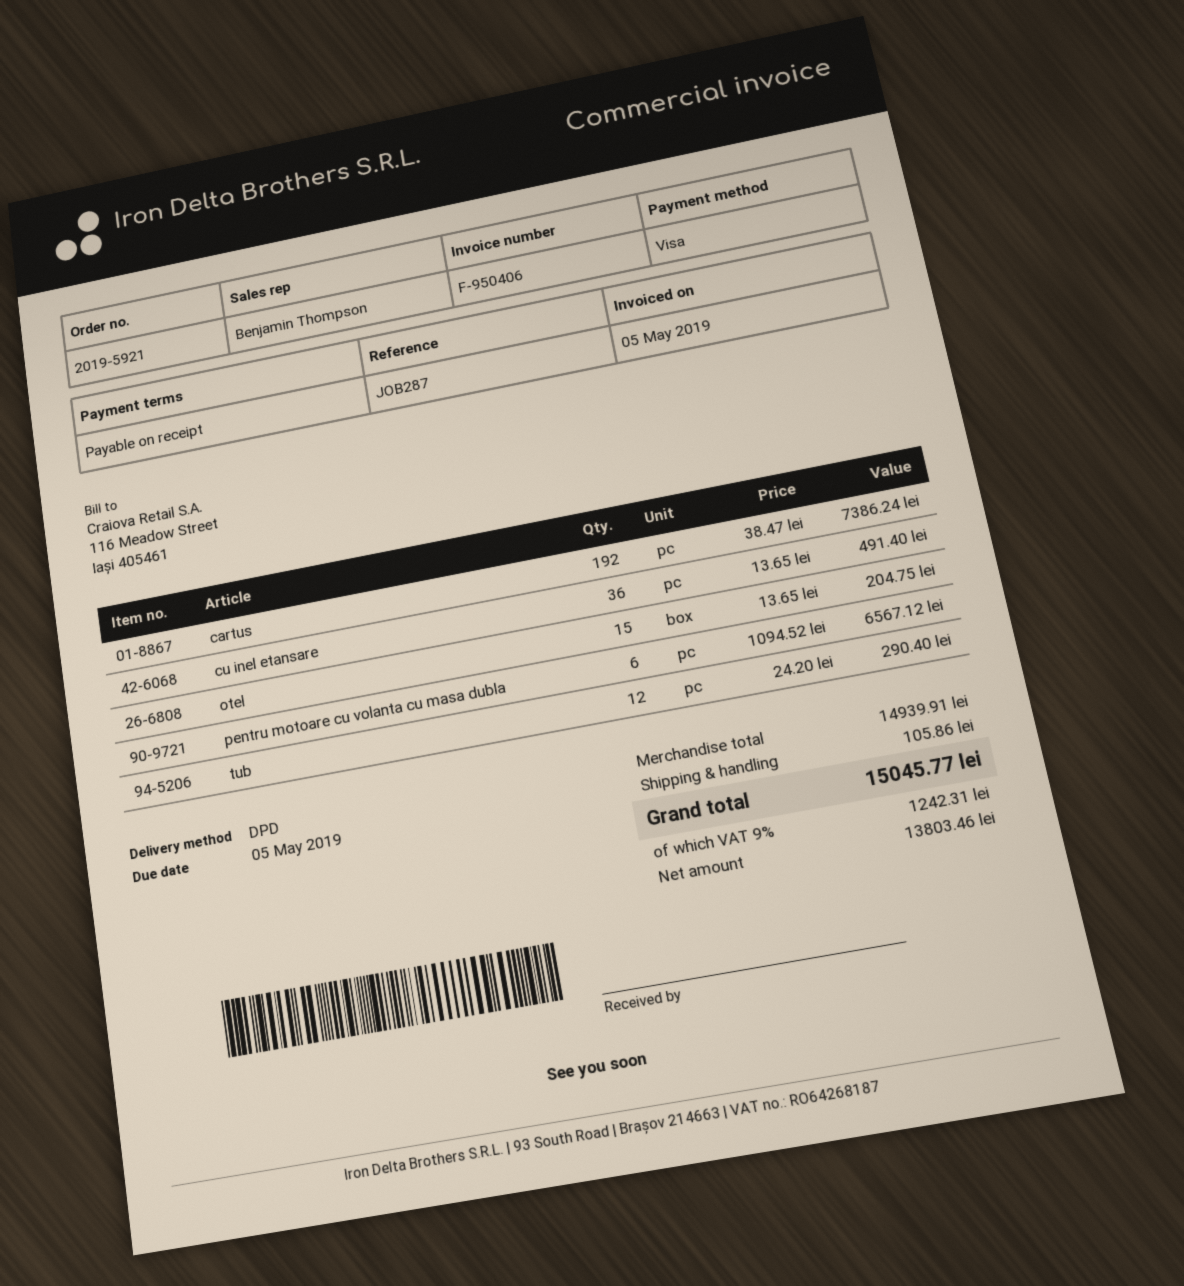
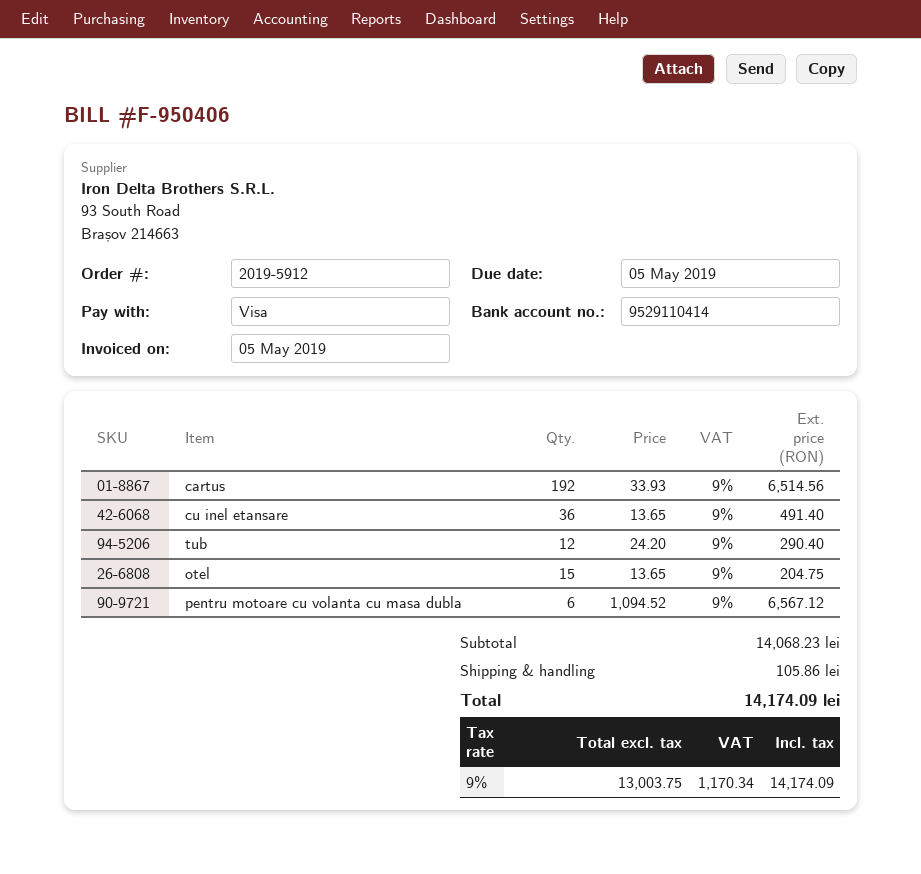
order number: 2019-5921 -> 2019-5912
cartus: 192 x 38.47 = 7386.24 -> 192 x 33.93 = 6514.56
subtotal: 14939.91 -> 14068.23
net: 13803.46 -> 13003.75
tax: 9% = 1242.31 -> 9% = 1170.34
total: 15045.77 -> 14174.09

